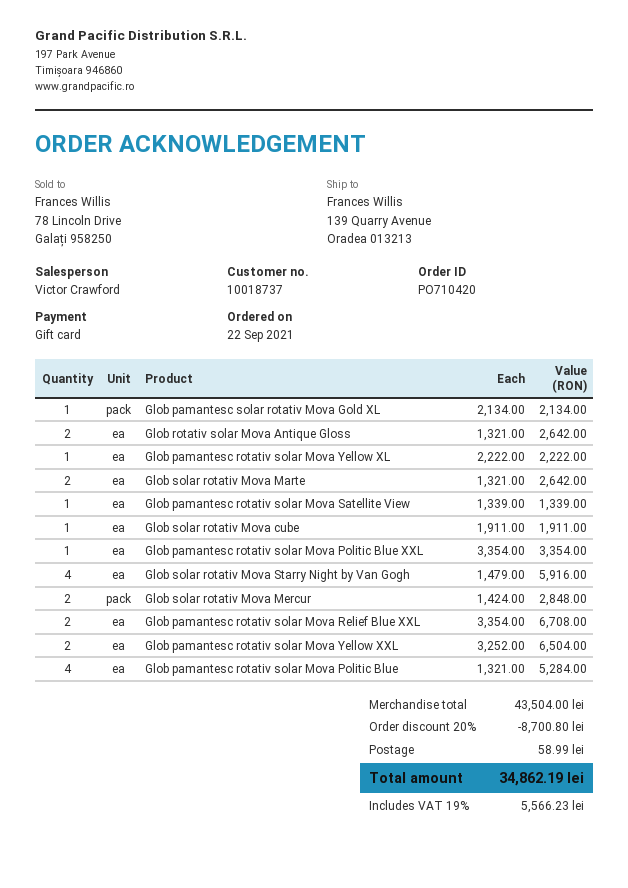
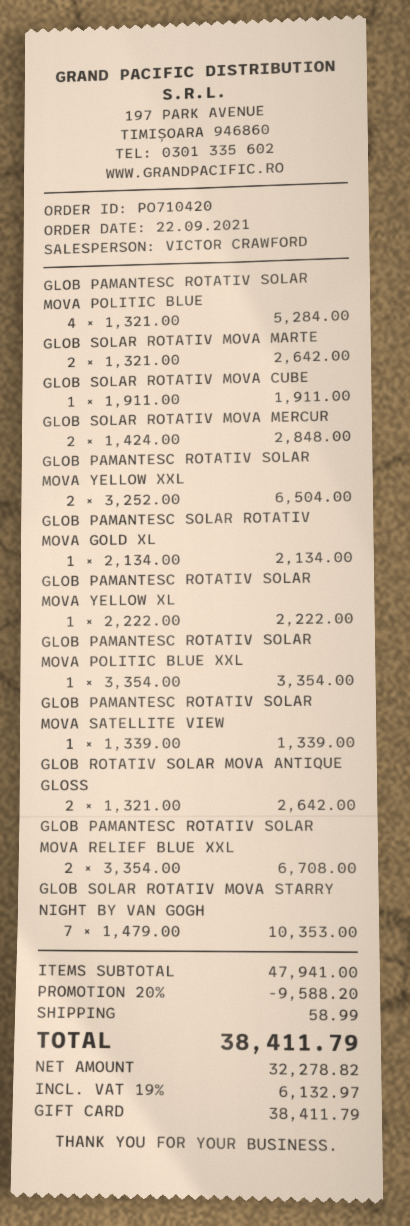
Glob solar rotativ Mova Starry Night by Van Gogh: 4 x 1479.00 = 5916.00 -> 7 x 1479.00 = 10353.00
subtotal: 43504.00 -> 47941.00
discount: 20% = 8700.80 -> 20% = 9588.20
tax: 19% = 5566.23 -> 19% = 6132.97
total: 34862.19 -> 38411.79

